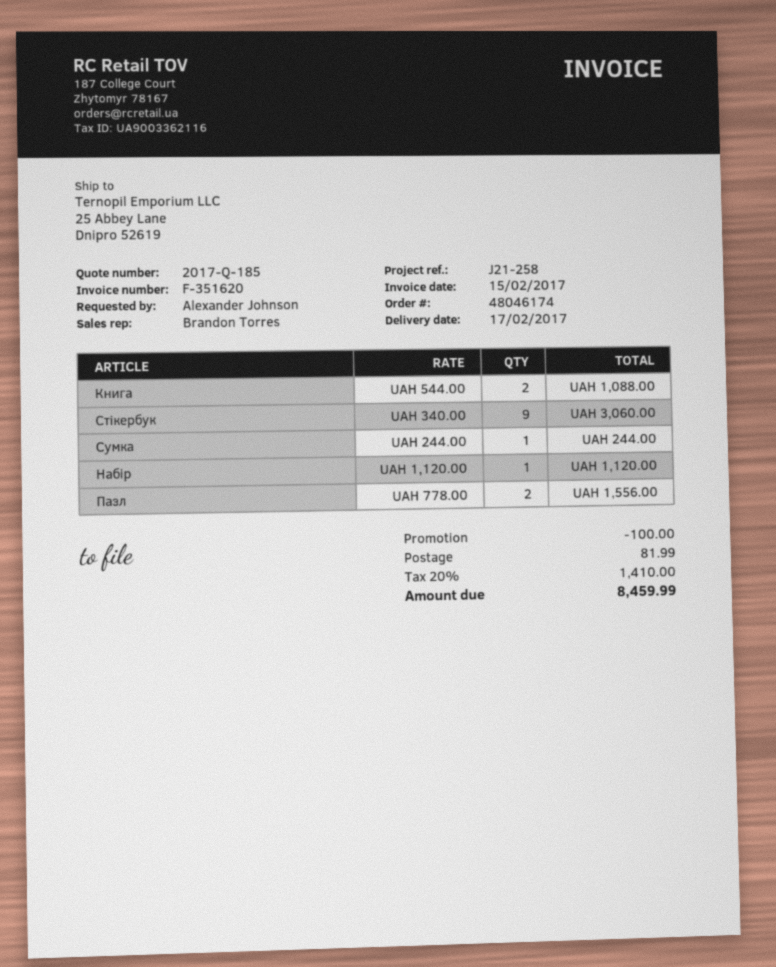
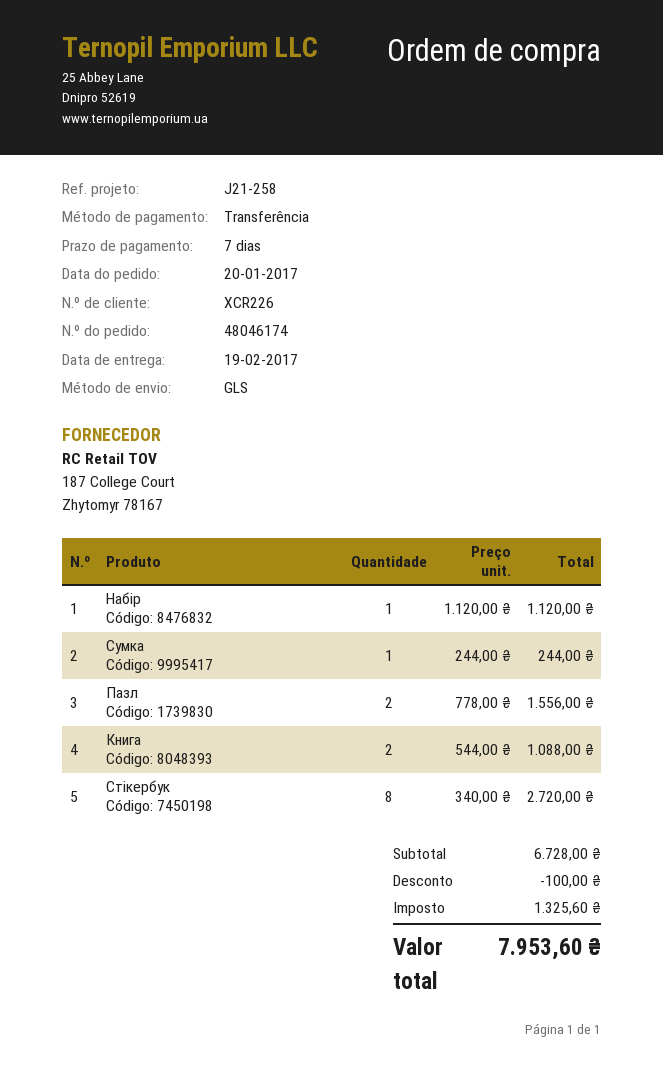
delivery date: 2017-02-17 -> 2017-02-19
Стікербук: 9 x 340.00 = 3060.00 -> 8 x 340.00 = 2720.00
shipping: 81.99 -> none
tax: 1410.00 -> 1325.60
total: 8459.99 -> 7953.60

